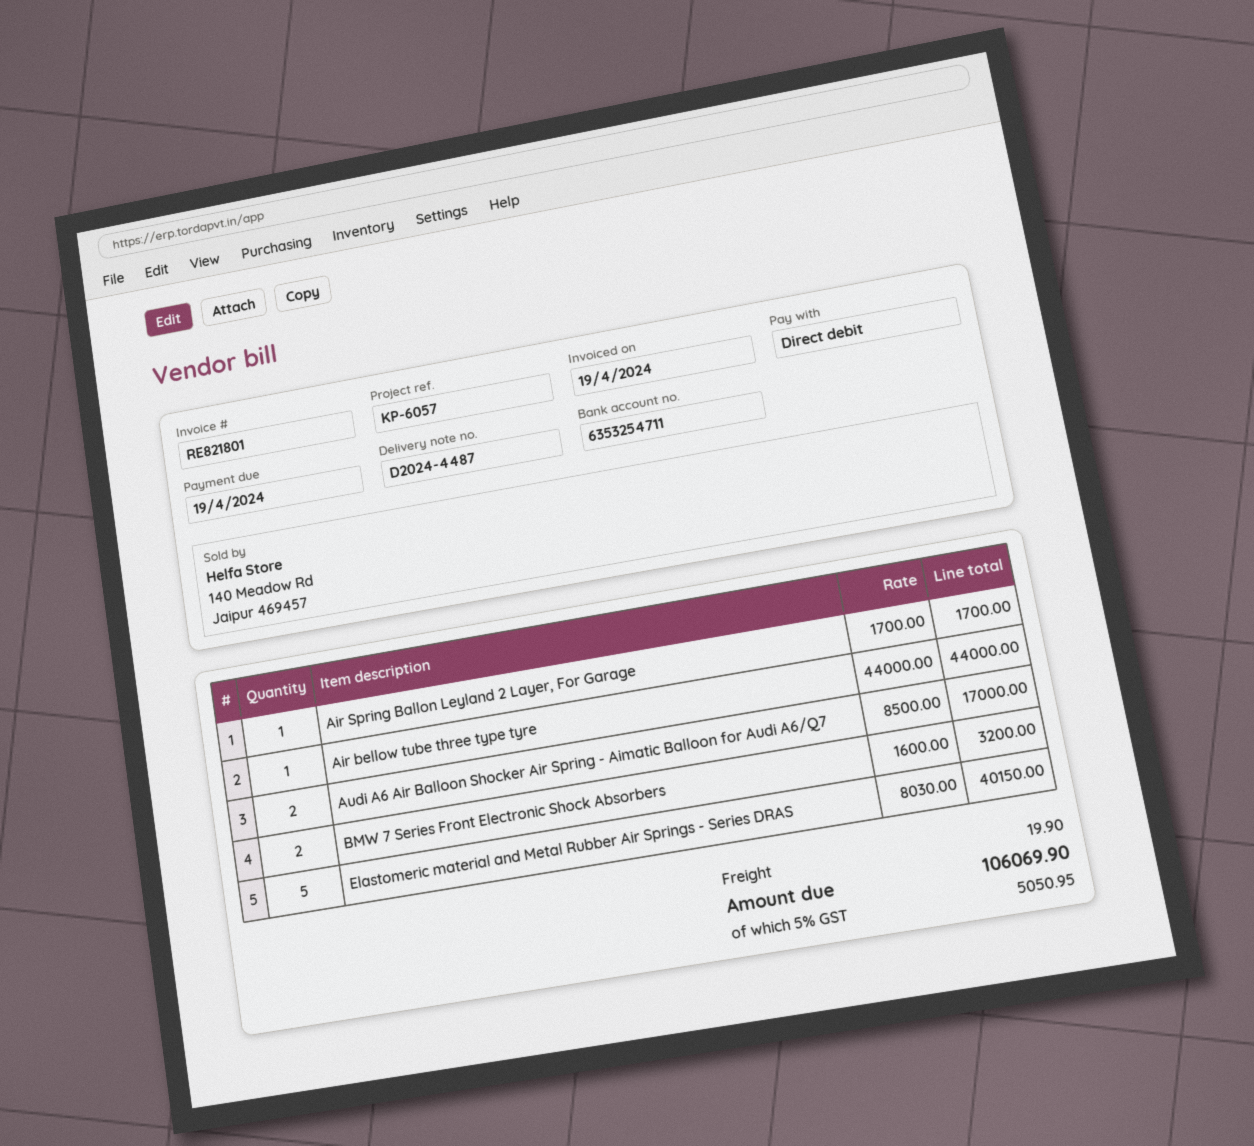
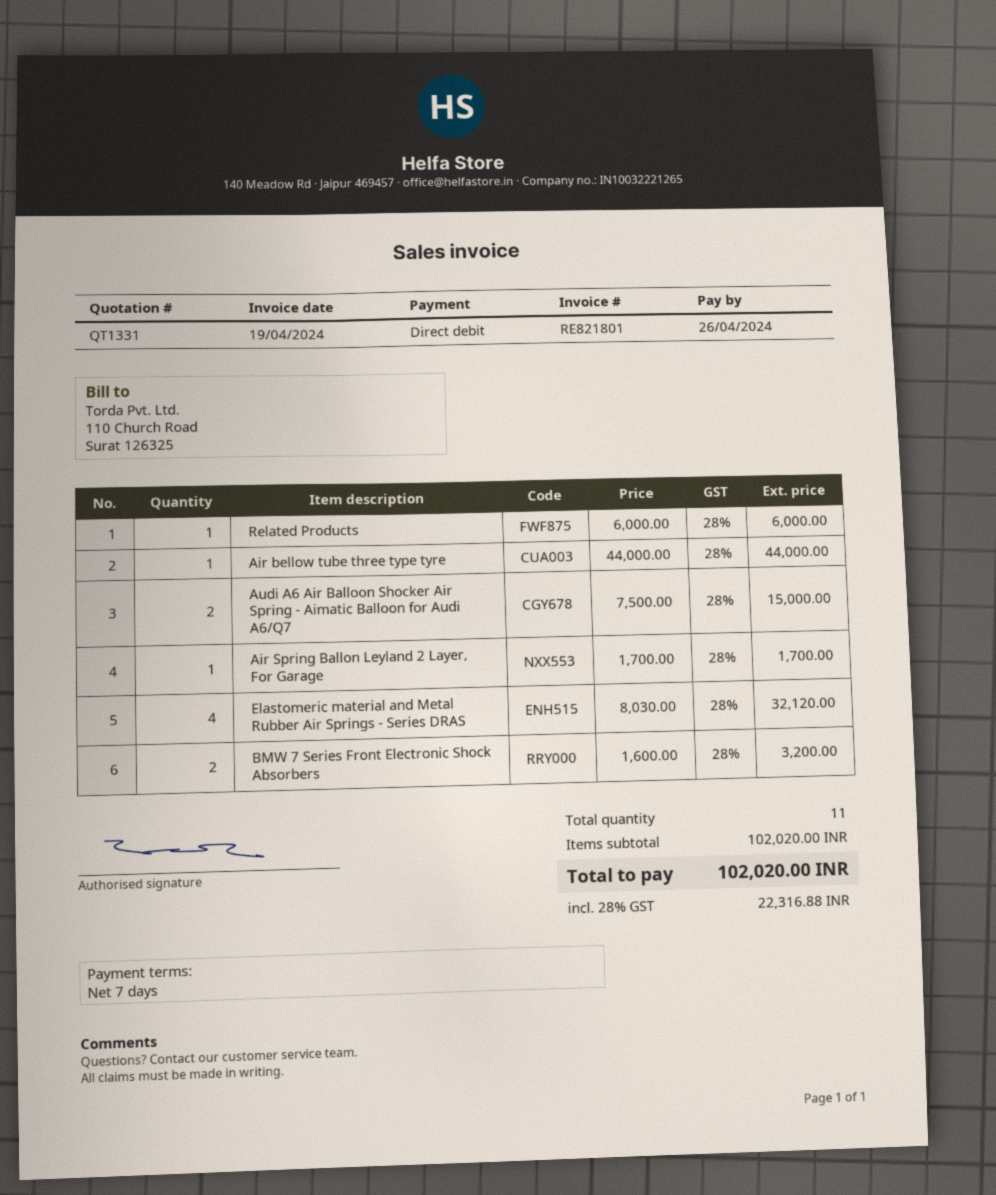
due date: 2024-04-19 -> 2024-04-26
Audi A6 Air Balloon Shocker Air Spring - Aimatic Balloon for Audi A6/Q7: 2 x 8500.00 = 17000.00 -> 2 x 7500.00 = 15000.00
Elastomeric material and Metal Rubber Air Springs - Series DRAS: 5 x 8030.00 = 40150.00 -> 4 x 8030.00 = 32120.00
Related Products: none -> 1 x 6000.00 = 6000.00
shipping: 19.90 -> none
tax: 5% = 5050.95 -> 28% = 22316.88
total: 106069.90 -> 102020.00

